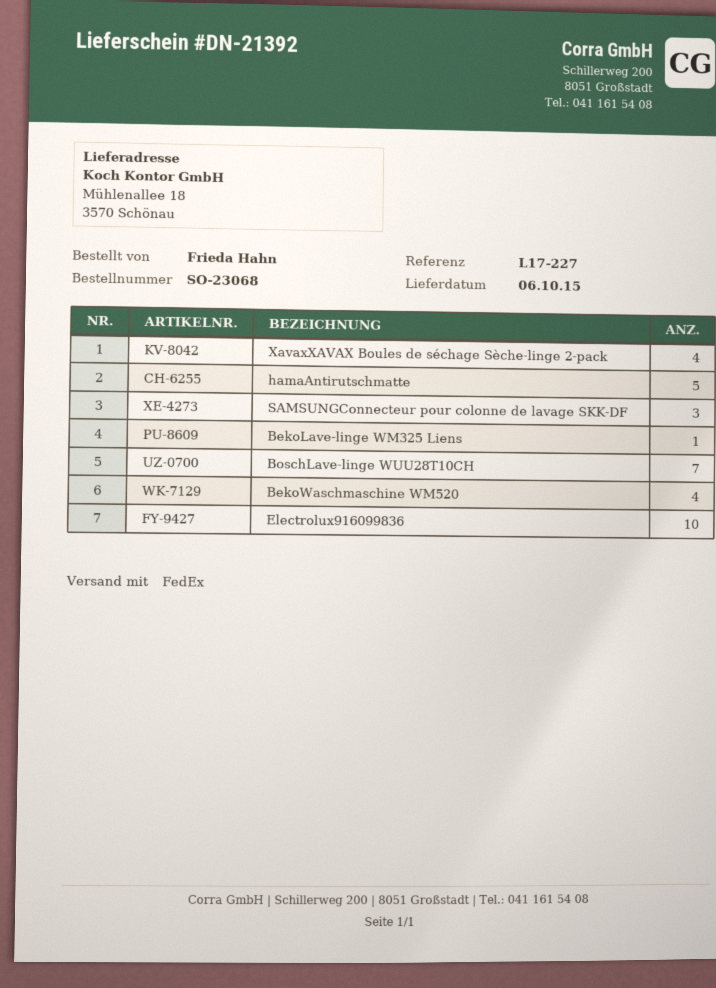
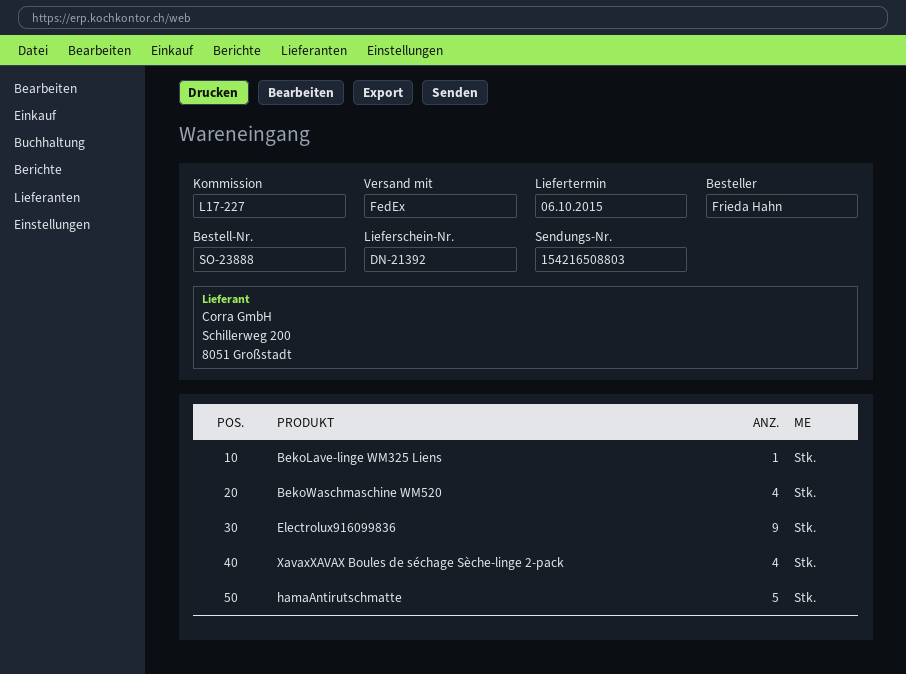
order number: SO-23068 -> SO-23888
SAMSUNGConnecteur pour colonne de lavage SKK-DF: 3 -> none
BoschLave-linge WUU28T10CH: 7 -> none
Electrolux916099836: 10 -> 9

